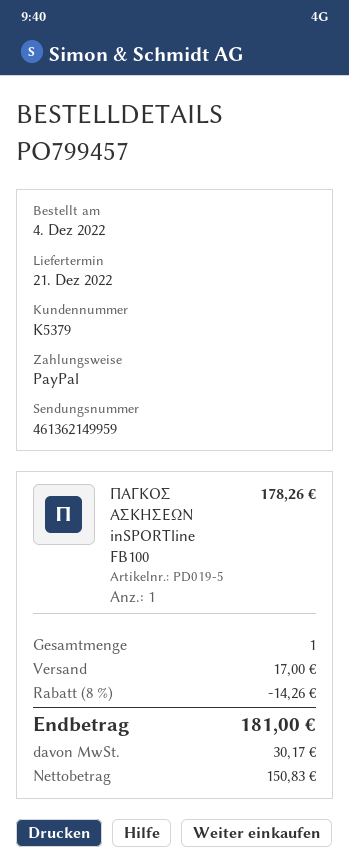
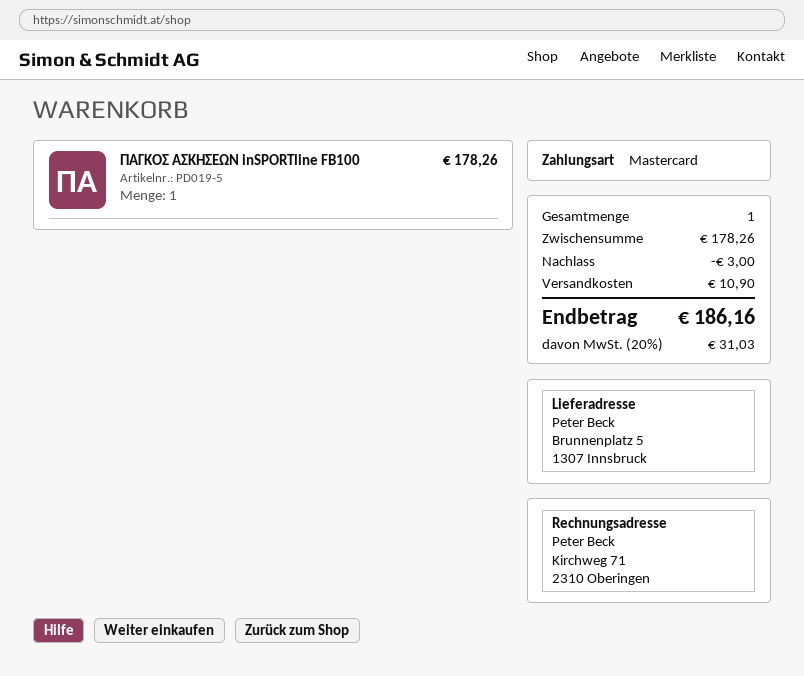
payment method: PayPal -> Mastercard
discount: 14.26 -> 3.00
shipping: 17.00 -> 10.90
tax: 30.17 -> 31.03
total: 181.00 -> 186.16

